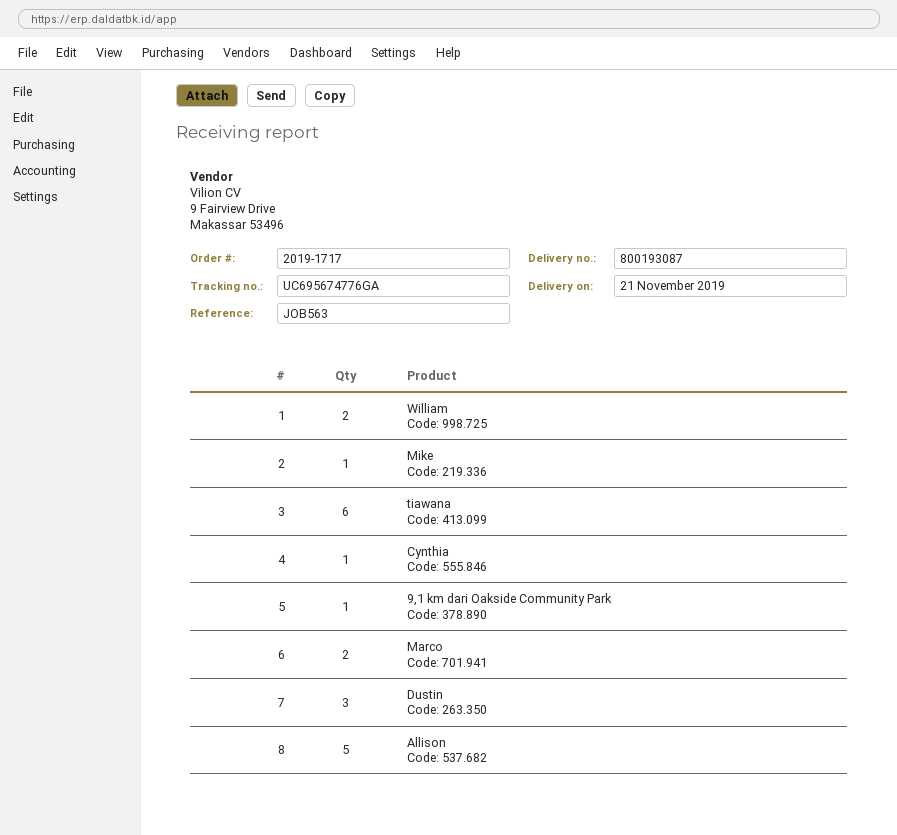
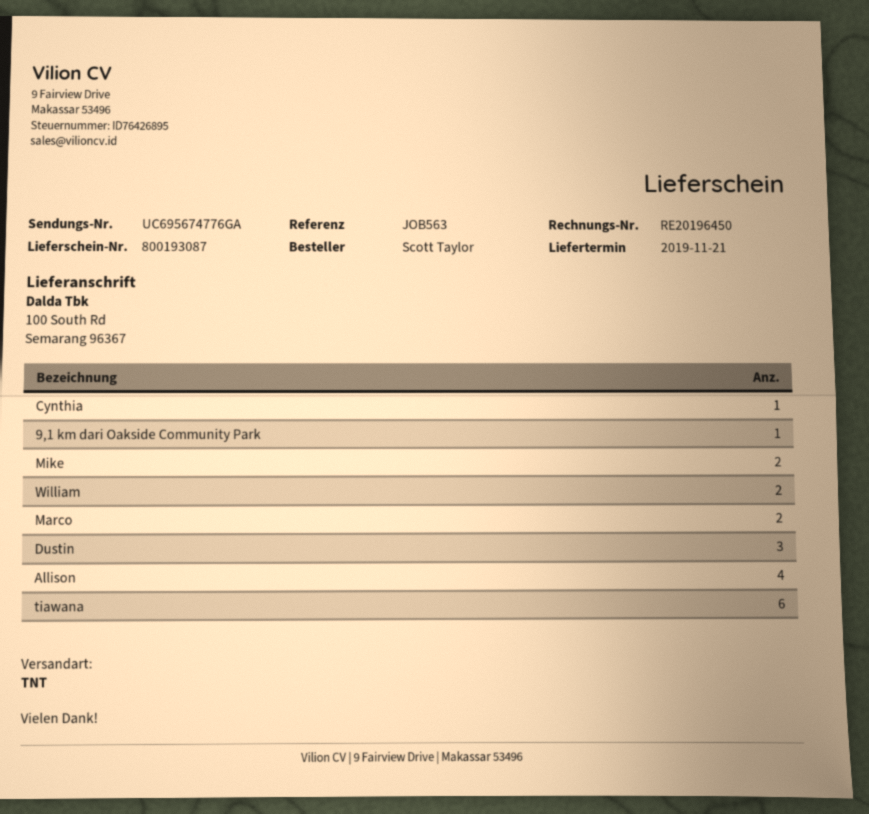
Mike: 1 -> 2
Allison: 5 -> 4

